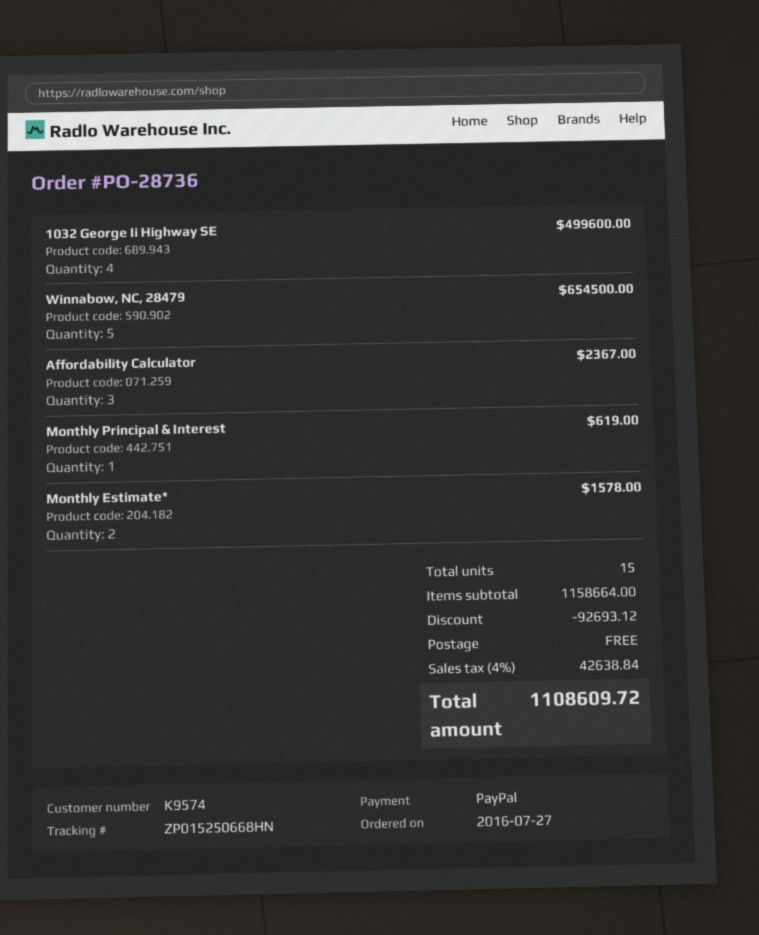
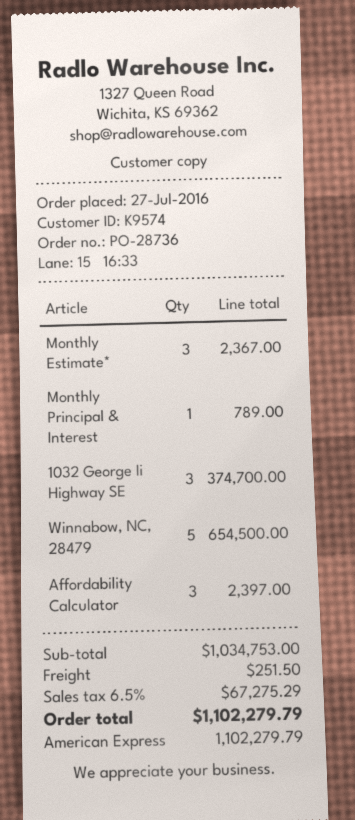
payment method: PayPal -> American Express
1032 George Ii Highway SE: 4 for 499600.00 -> 3 for 374700.00
Affordability Calculator: 3 for 2367.00 -> 3 for 2397.00
Monthly Principal & Interest: 1 for 619.00 -> 1 for 789.00
Monthly Estimate*: 2 for 1578.00 -> 3 for 2367.00
subtotal: 1158664.00 -> 1034753.00
discount: 92693.12 -> none
shipping: 0.00 -> 251.50
tax: 4% = 42638.84 -> 6.5% = 67275.29
total: 1108609.72 -> 1102279.79

